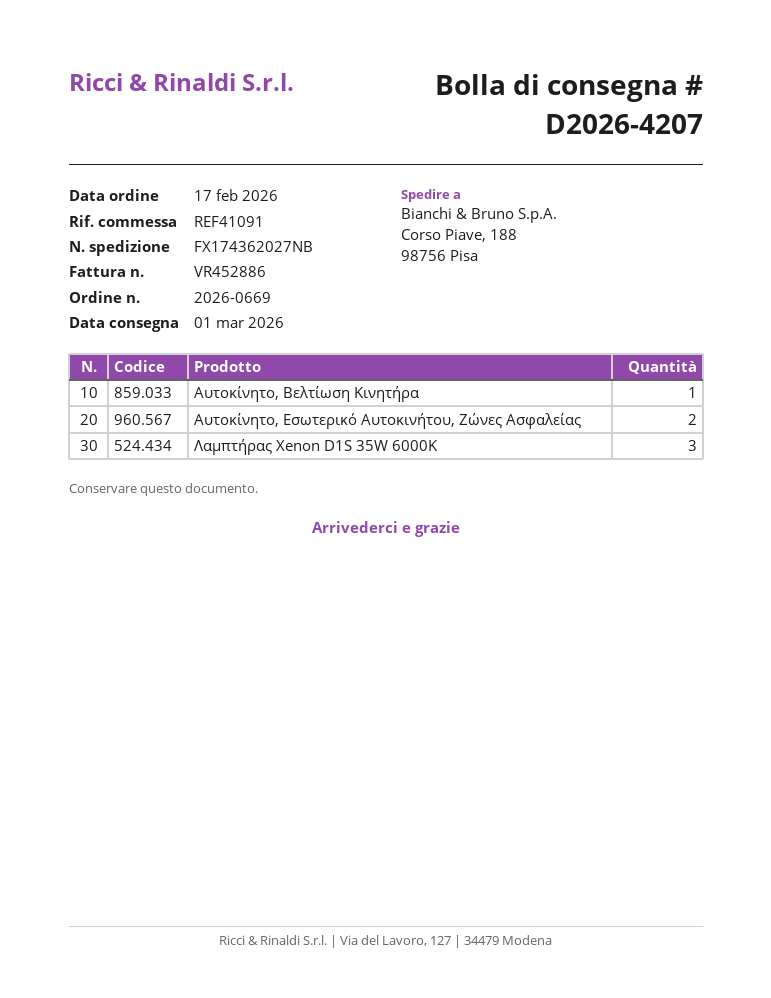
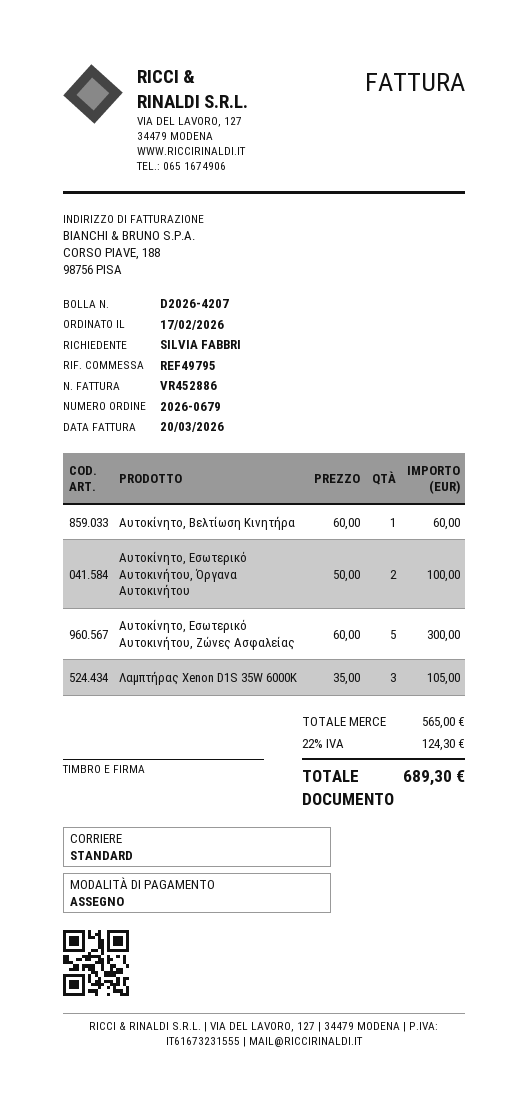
order number: 2026-0669 -> 2026-0679
reference: REF41091 -> REF49795
Αυτοκίνητο, Εσωτερικό Αυτοκινήτου, Ζώνες Ασφαλείας: 2 -> 5
Αυτοκίνητο, Εσωτερικό Αυτοκινήτου, Όργανα Αυτοκινήτου: none -> 2

